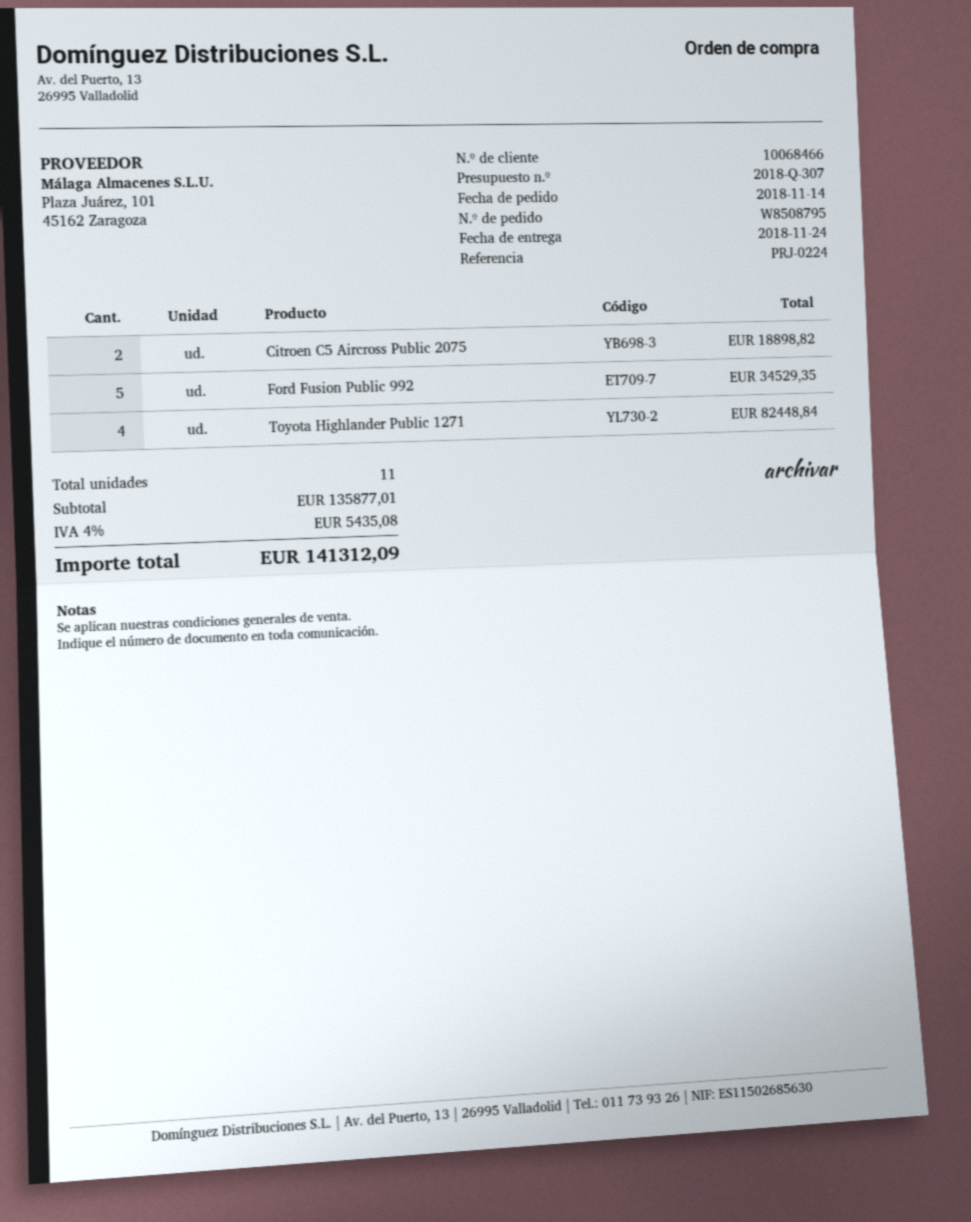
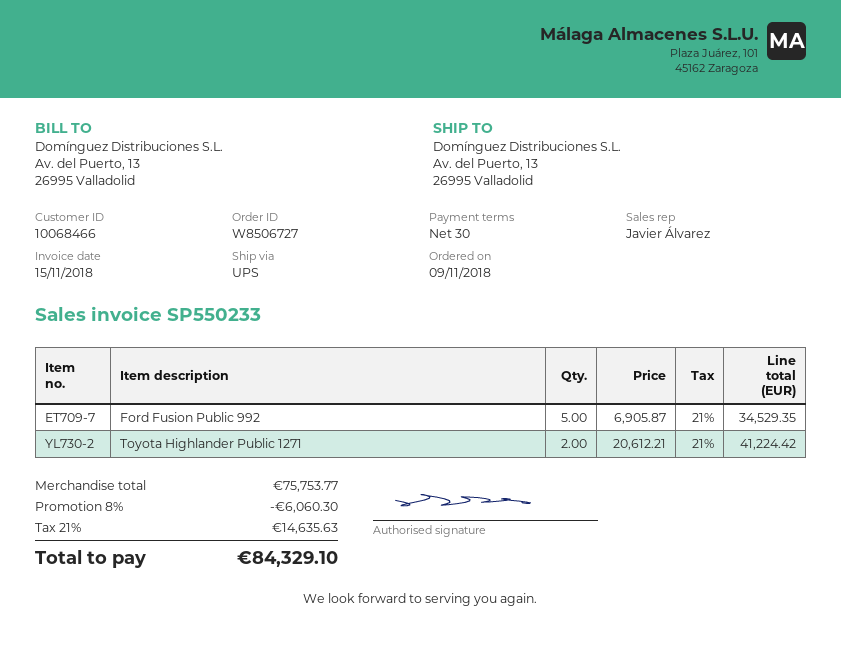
order number: W8508795 -> W8506727
order date: 2018-11-14 -> 2018-11-09
Citroen C5 Aircross Public 2075: 2 for 18898.82 -> none
Toyota Highlander Public 1271: 4 for 82448.84 -> 2 for 41224.42
subtotal: 135877.01 -> 75753.77
discount: none -> 8% = 6060.30
tax: 4% = 5435.08 -> 21% = 14635.63
total: 141312.09 -> 84329.10

